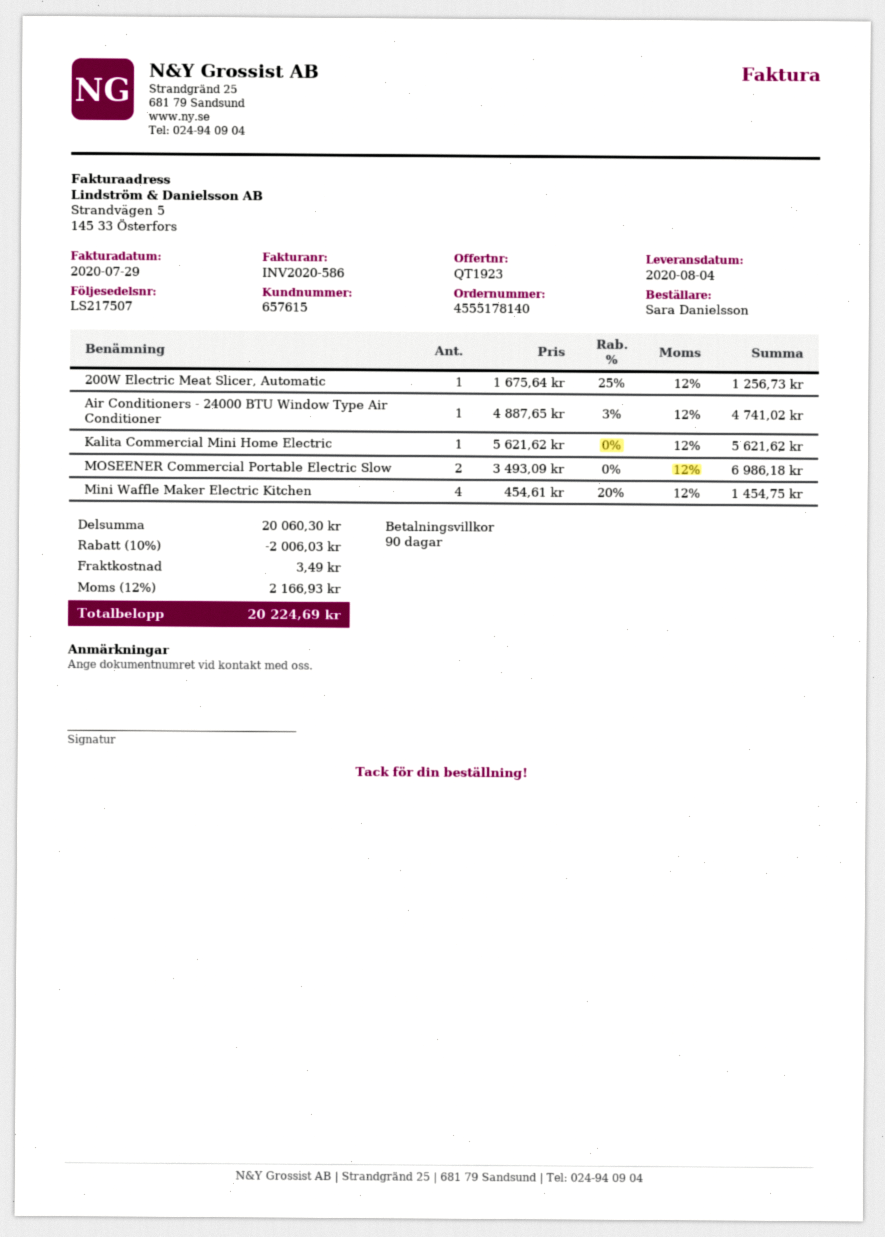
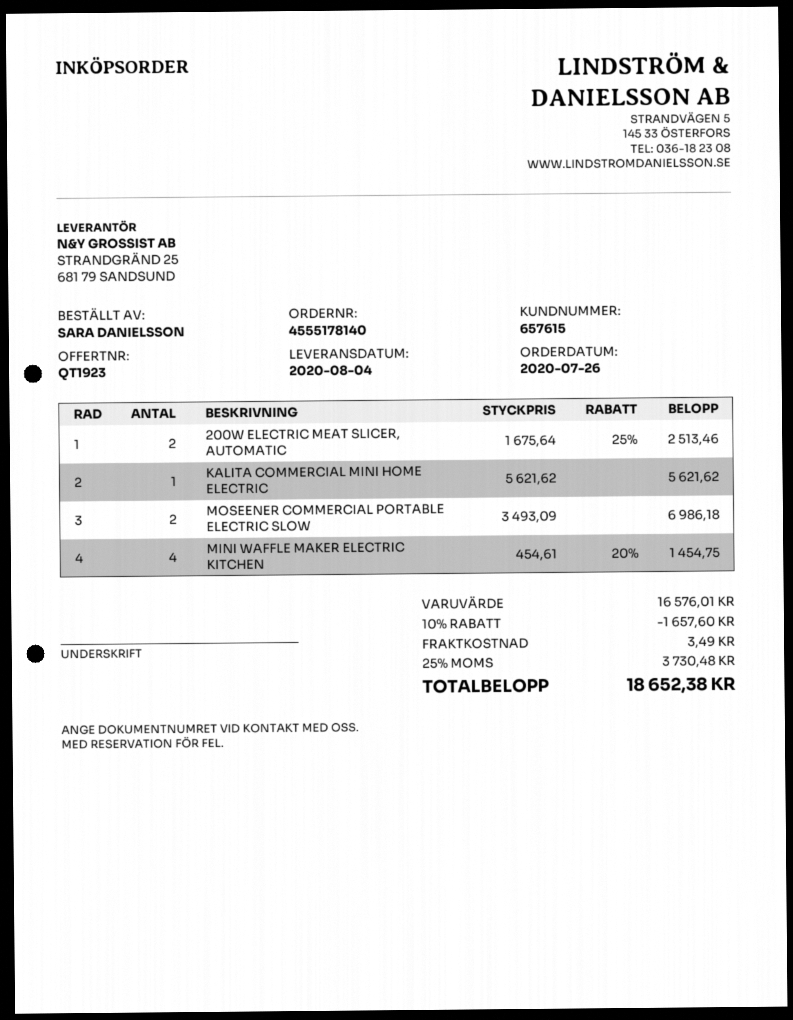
200W Electric Meat Slicer, Automatic: 1 x 1675.64 - 25% = 1256.73 -> 2 x 1675.64 - 25% = 2513.46
Air Conditioners - 24000 BTU Window Type Air Conditioner: 1 x 4887.65 - 3% = 4741.02 -> none
subtotal: 20060.30 -> 16576.01
discount: 10% = 2006.03 -> 10% = 1657.60
tax: 12% = 2166.93 -> 25% = 3730.48
total: 20224.69 -> 18652.38

